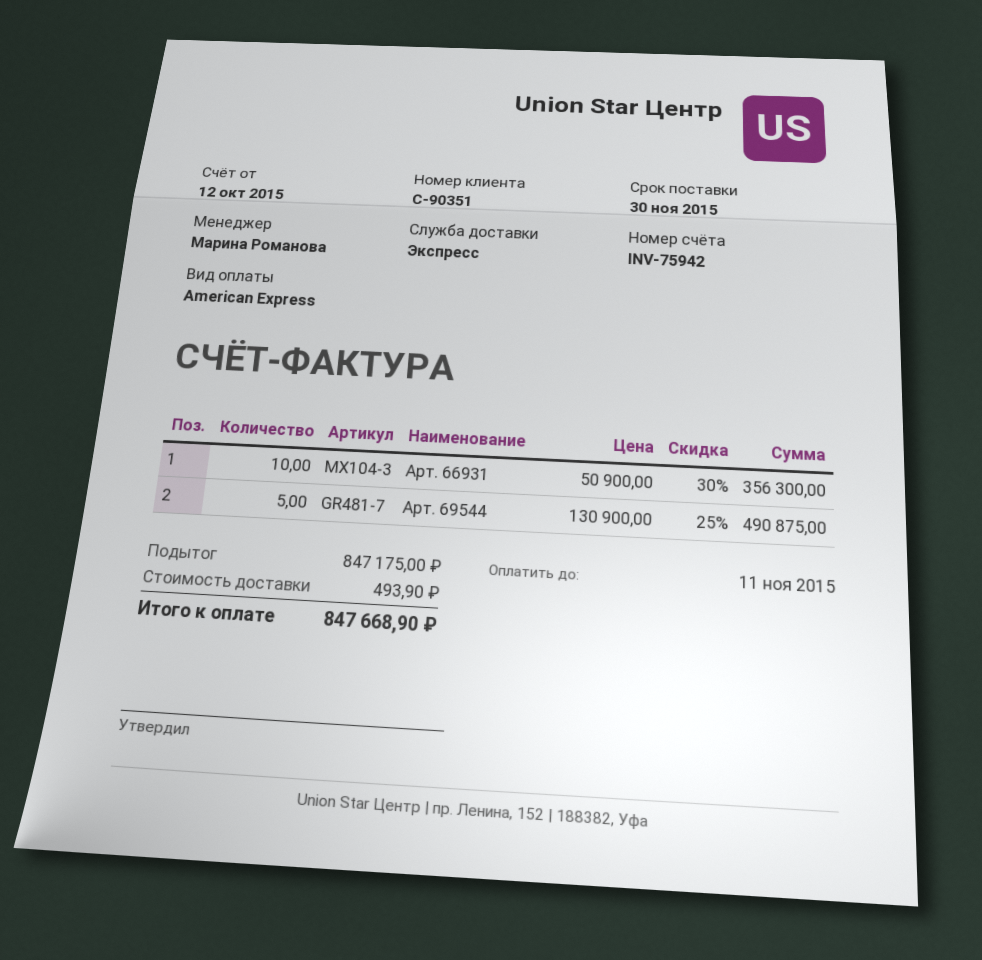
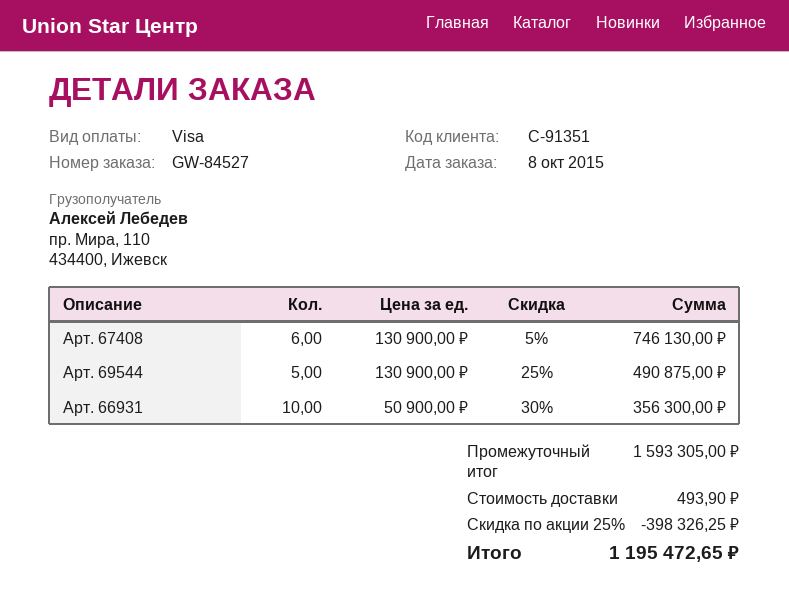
customer number: C-90351 -> C-91351
payment method: American Express -> Visa
Арт. 67408: none -> 6 x 130900.00 - 5% = 746130.00
subtotal: 847175.00 -> 1593305.00
discount: none -> 25% = 398326.25
total: 847668.90 -> 1195472.65

